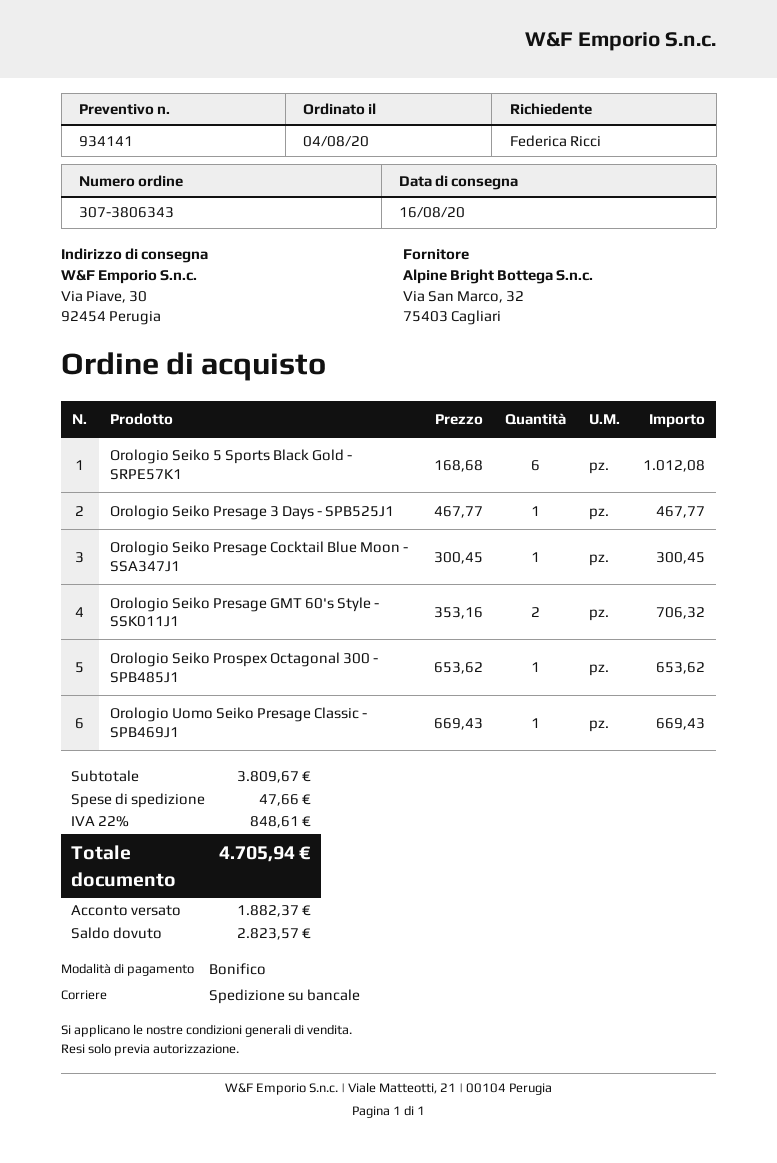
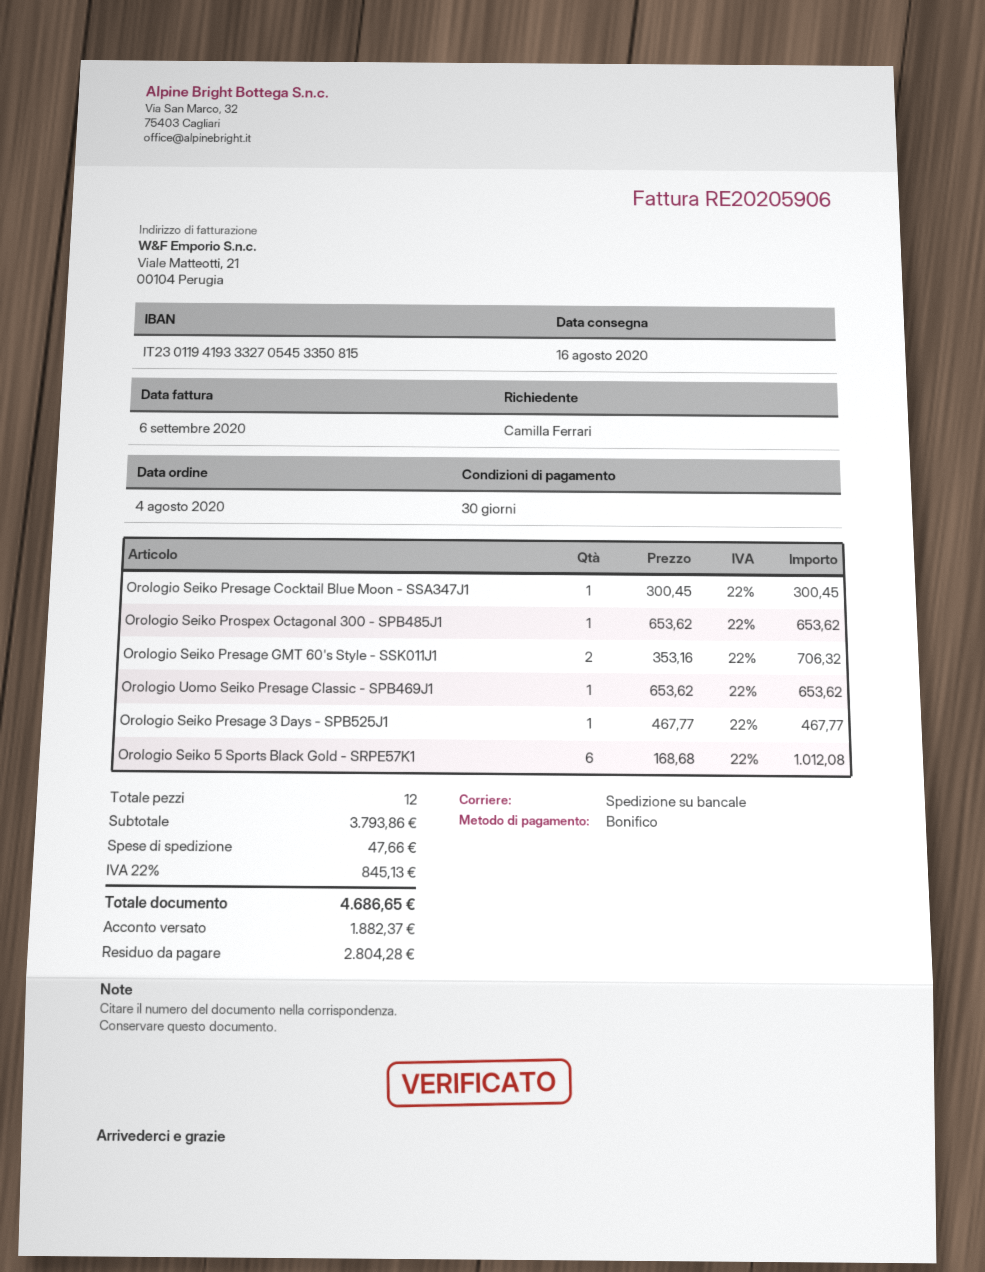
ordered by: Federica Ricci -> Camilla Ferrari
Orologio Uomo Seiko Presage Classic - SPB469J1: 1 x 669.43 = 669.43 -> 1 x 653.62 = 653.62
subtotal: 3809.67 -> 3793.86
tax: 22% = 848.61 -> 22% = 845.13
total: 4705.94 -> 4686.65
balance: 2823.57 -> 2804.28

